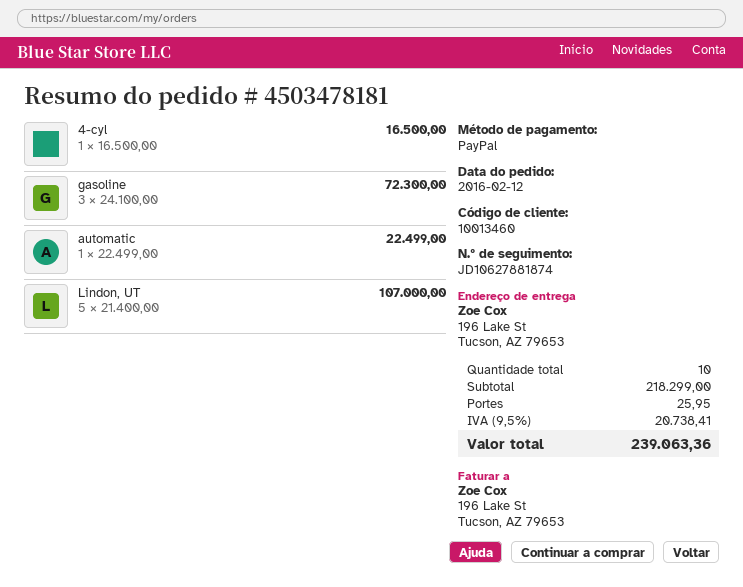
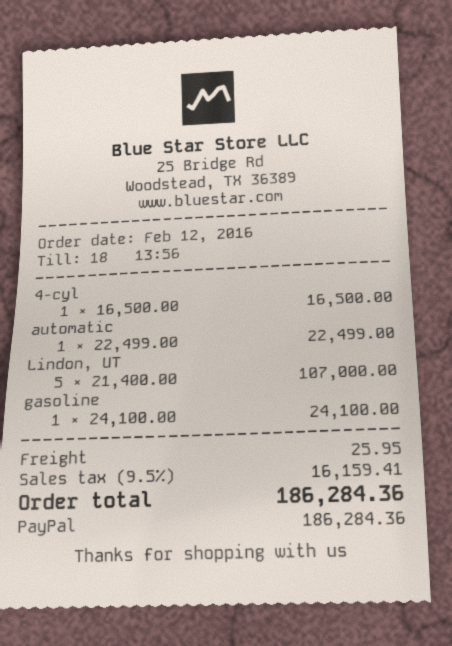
gasoline: 3 x 24100.00 = 72300.00 -> 1 x 24100.00 = 24100.00
tax: 9.5% = 20738.41 -> 9.5% = 16159.41
total: 239063.36 -> 186284.36

